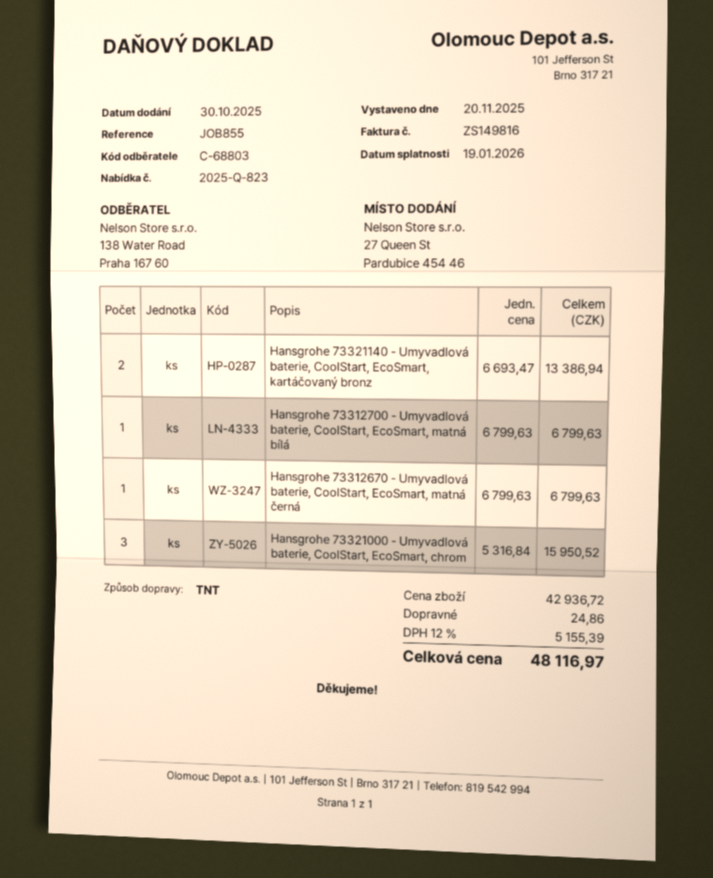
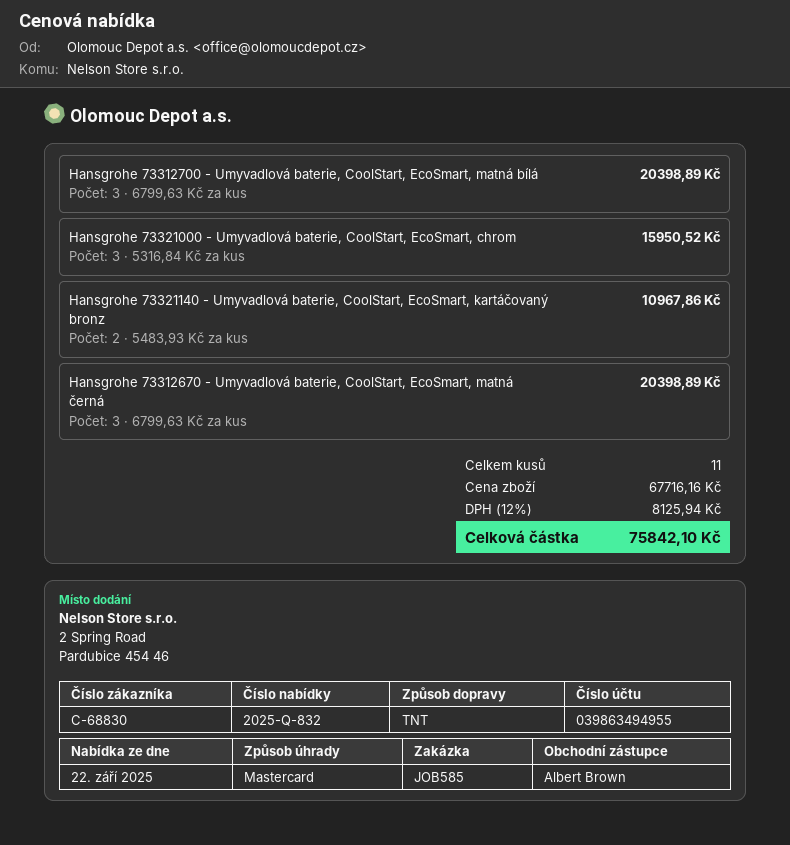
quote number: 2025-Q-823 -> 2025-Q-832
customer number: C-68803 -> C-68830
reference: JOB855 -> JOB585
ship to: 27 Queen St, Pardubice 454 46 -> 2 Spring Road, Pardubice 454 46
Hansgrohe 73321140 - Umyvadlová baterie, CoolStart, EcoSmart, kartáčovaný bronz: 2 x 6693.47 = 13386.94 -> 2 x 5483.93 = 10967.86
Hansgrohe 73312700 - Umyvadlová baterie, CoolStart, EcoSmart, matná bílá: 1 x 6799.63 = 6799.63 -> 3 x 6799.63 = 20398.89
Hansgrohe 73312670 - Umyvadlová baterie, CoolStart, EcoSmart, matná černá: 1 x 6799.63 = 6799.63 -> 3 x 6799.63 = 20398.89
subtotal: 42936.72 -> 67716.16
shipping: 24.86 -> none
tax: 12% = 5155.39 -> 12% = 8125.94
total: 48116.97 -> 75842.10

